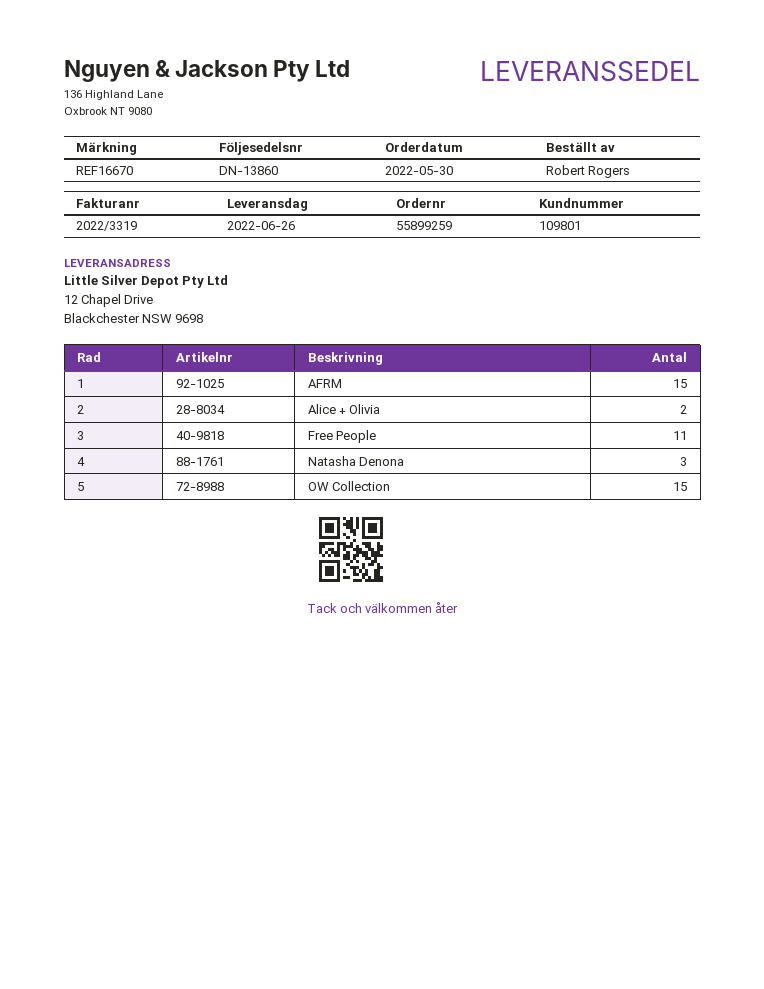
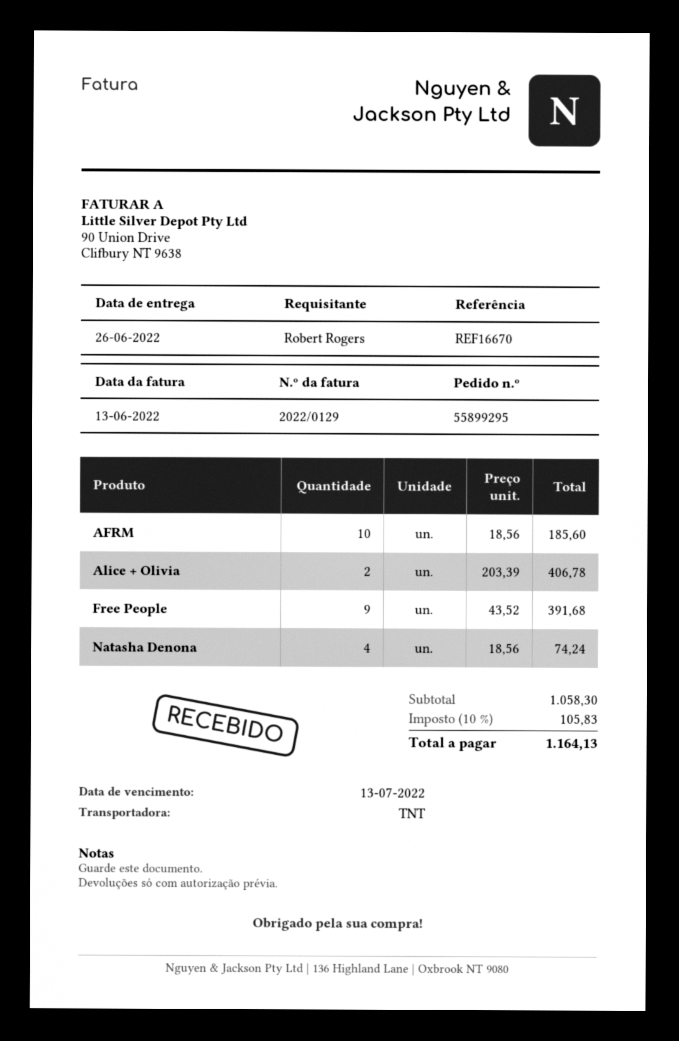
order number: 55899259 -> 55899295
invoice number: 2022/3319 -> 2022/0129
AFRM: 15 -> 10
Free People: 11 -> 9
Natasha Denona: 3 -> 4
OW Collection: 15 -> none

